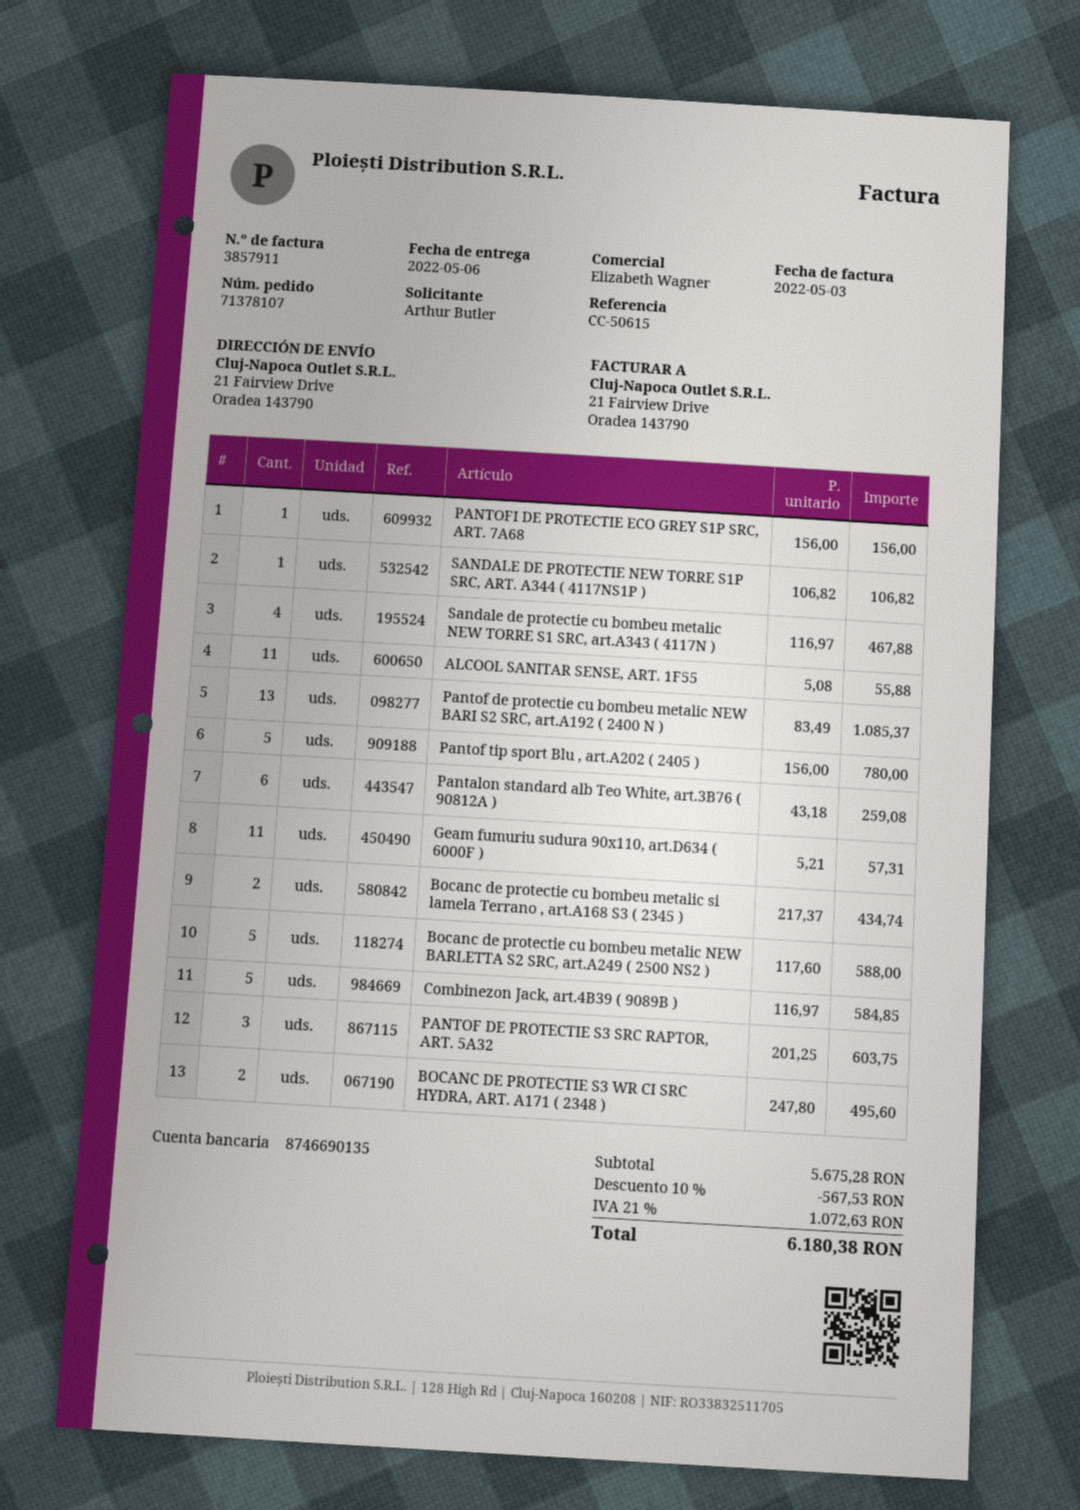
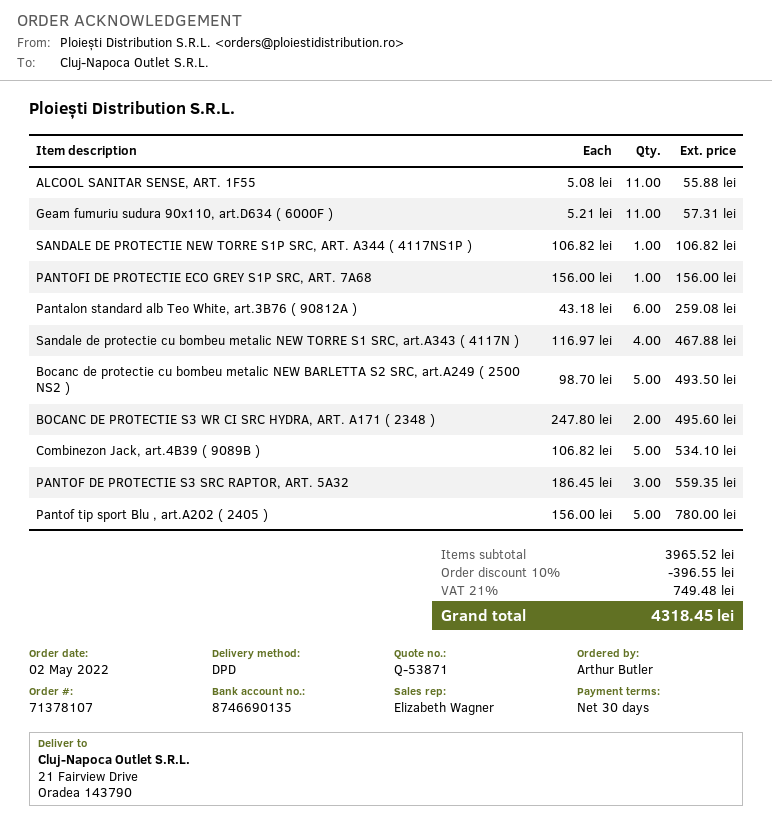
Pantof de protectie cu bombeu metalic NEW BARI S2 SRC, art.A192 ( 2400 N ): 13 x 83.49 = 1085.37 -> none
Bocanc de protectie cu bombeu metalic si lamela Terrano , art.A168 S3 ( 2345 ): 2 x 217.37 = 434.74 -> none
Bocanc de protectie cu bombeu metalic NEW BARLETTA S2 SRC, art.A249 ( 2500 NS2 ): 5 x 117.60 = 588.00 -> 5 x 98.70 = 493.50
Combinezon Jack, art.4B39 ( 9089B ): 5 x 116.97 = 584.85 -> 5 x 106.82 = 534.10
PANTOF DE PROTECTIE S3 SRC RAPTOR, ART. 5A32: 3 x 201.25 = 603.75 -> 3 x 186.45 = 559.35
subtotal: 5675.28 -> 3965.52
discount: 10% = 567.53 -> 10% = 396.55
tax: 21% = 1072.63 -> 21% = 749.48
total: 6180.38 -> 4318.45

